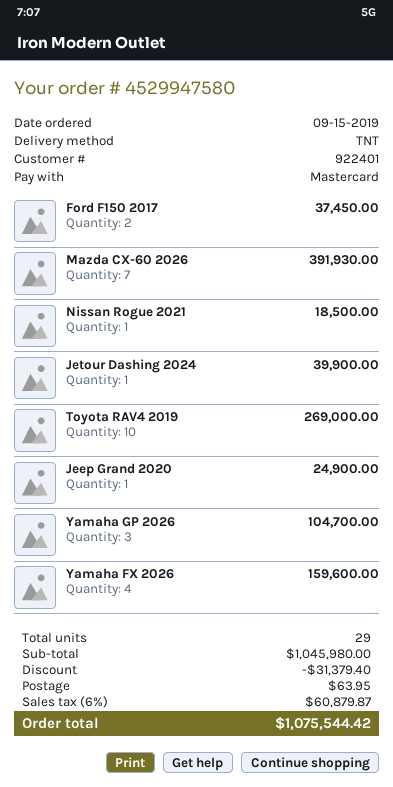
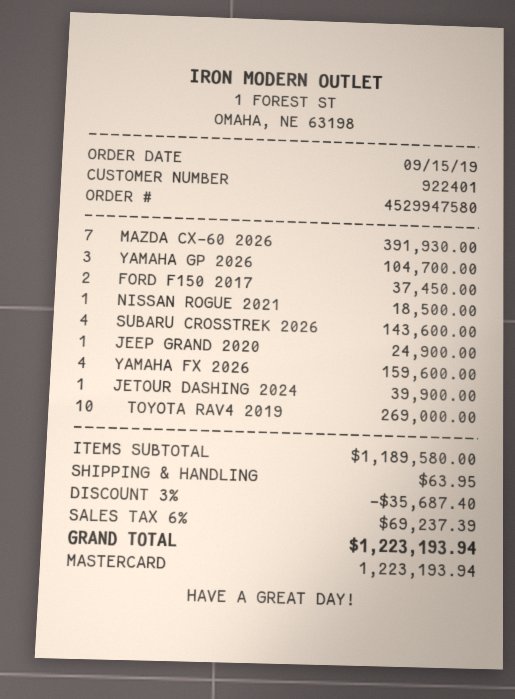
SUBARU CROSSTREK 2026: none -> 4 for 143600.00
subtotal: 1045980.00 -> 1189580.00
discount: 31379.40 -> 35687.40
tax: 6% = 60879.87 -> 6% = 69237.39
total: 1075544.42 -> 1223193.94

